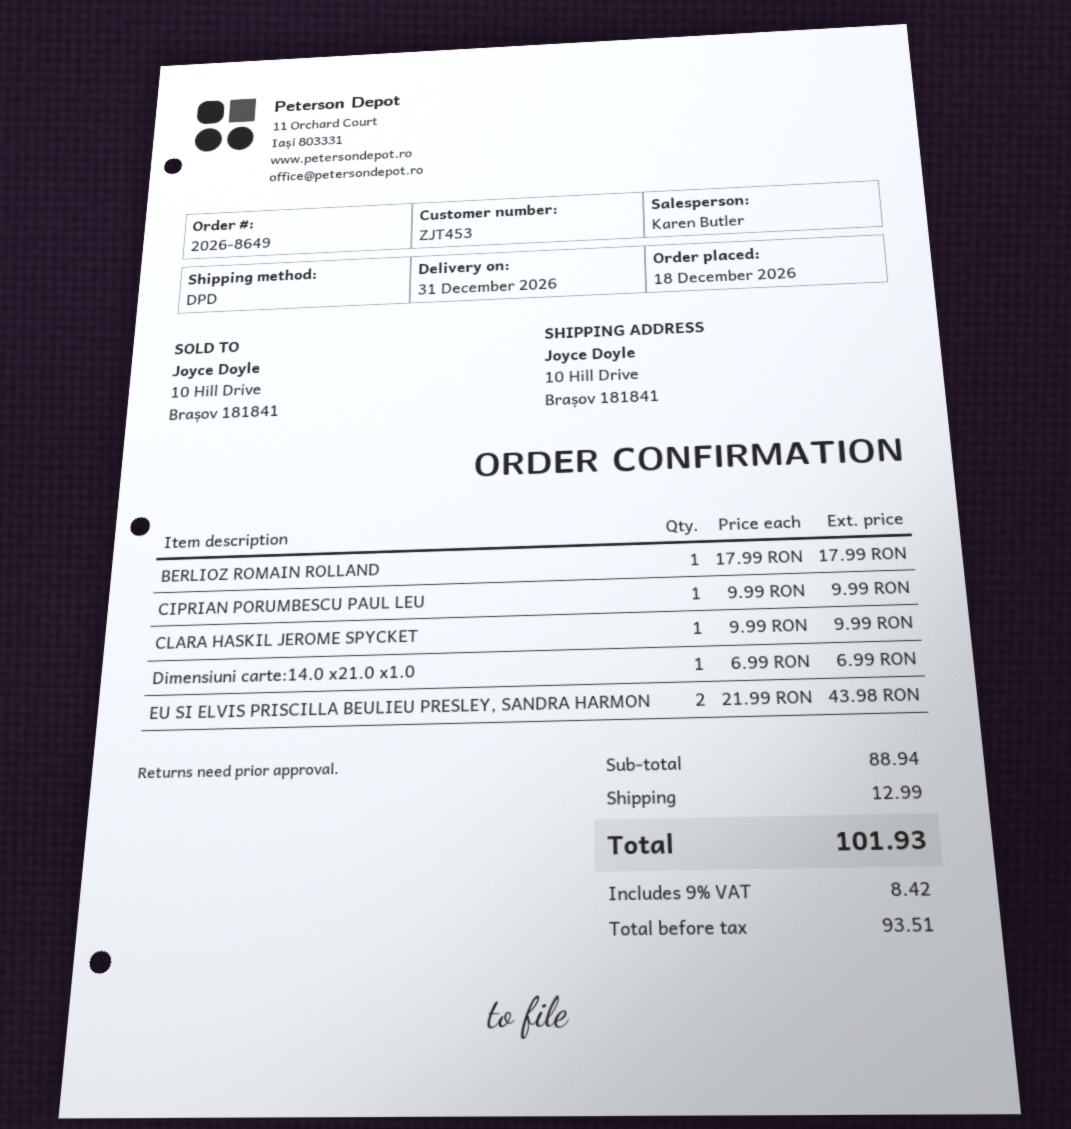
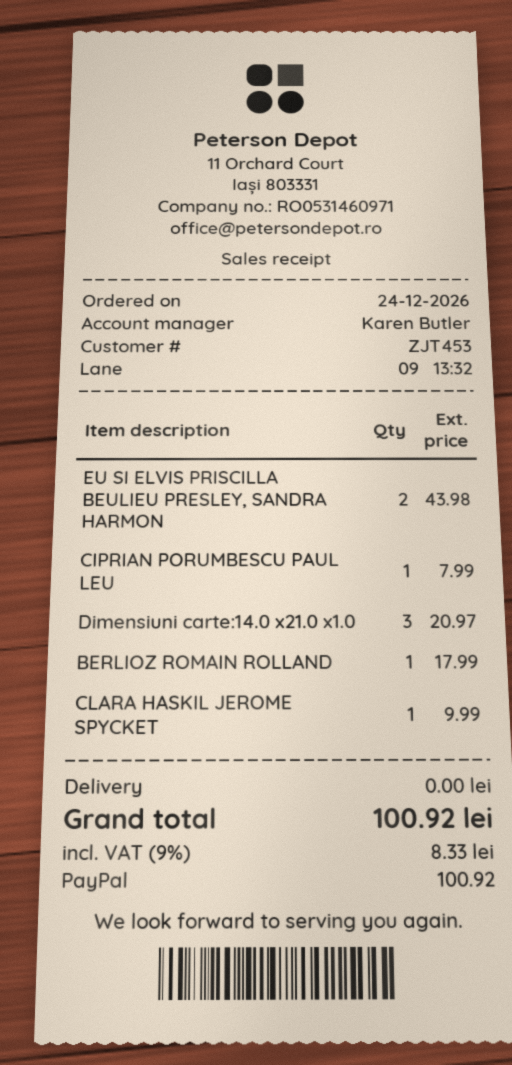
order date: 2026-12-18 -> 2026-12-24
CIPRIAN PORUMBESCU PAUL LEU: 1 for 9.99 -> 1 for 7.99
Dimensiuni carte:14.0 x21.0 x1.0: 1 for 6.99 -> 3 for 20.97
shipping: 12.99 -> 0.00
tax: 9% = 8.42 -> 9% = 8.33
total: 101.93 -> 100.92

